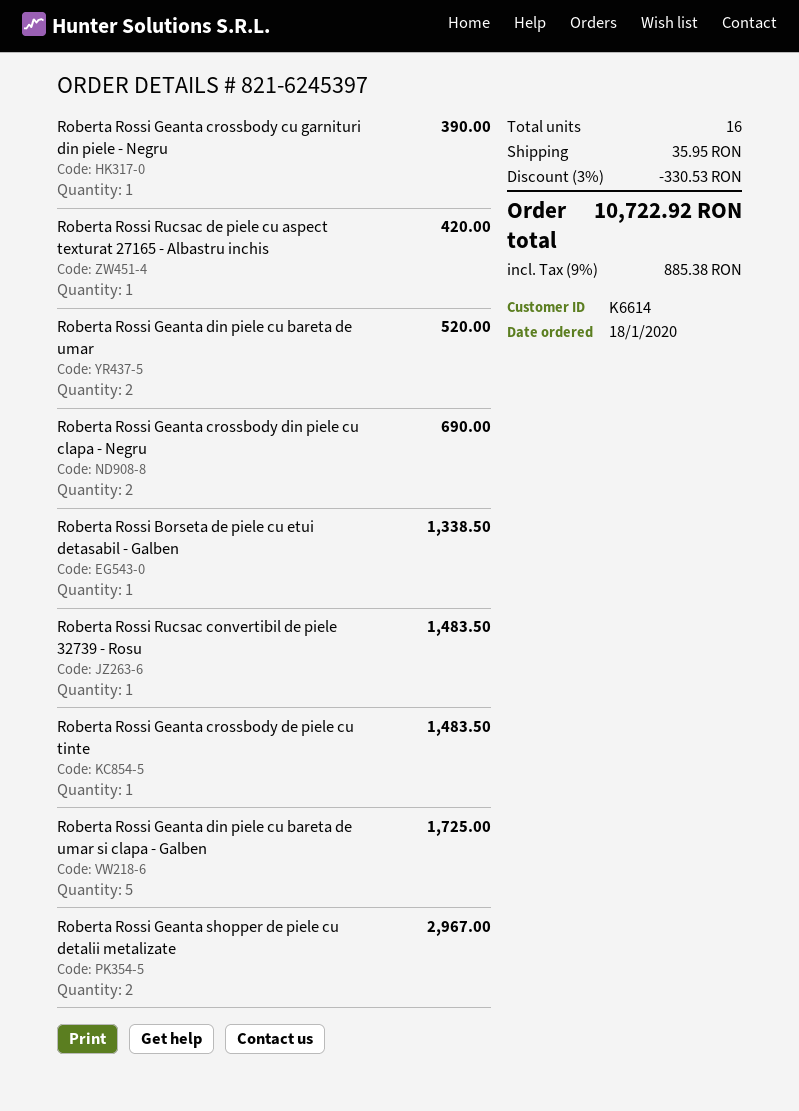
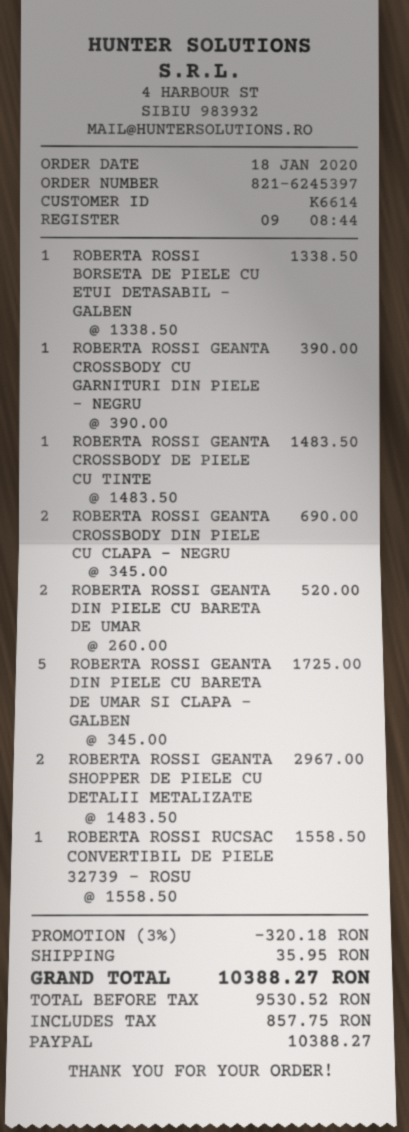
Roberta Rossi Rucsac de piele cu aspect texturat 27165 - Albastru inchis: 1 for 420.00 -> none
Roberta Rossi Rucsac convertibil de piele 32739 - Rosu: 1 for 1483.50 -> 1 for 1558.50
discount: 3% = 330.53 -> 3% = 320.18
tax: 885.38 -> 857.75
total: 10722.92 -> 10388.27

